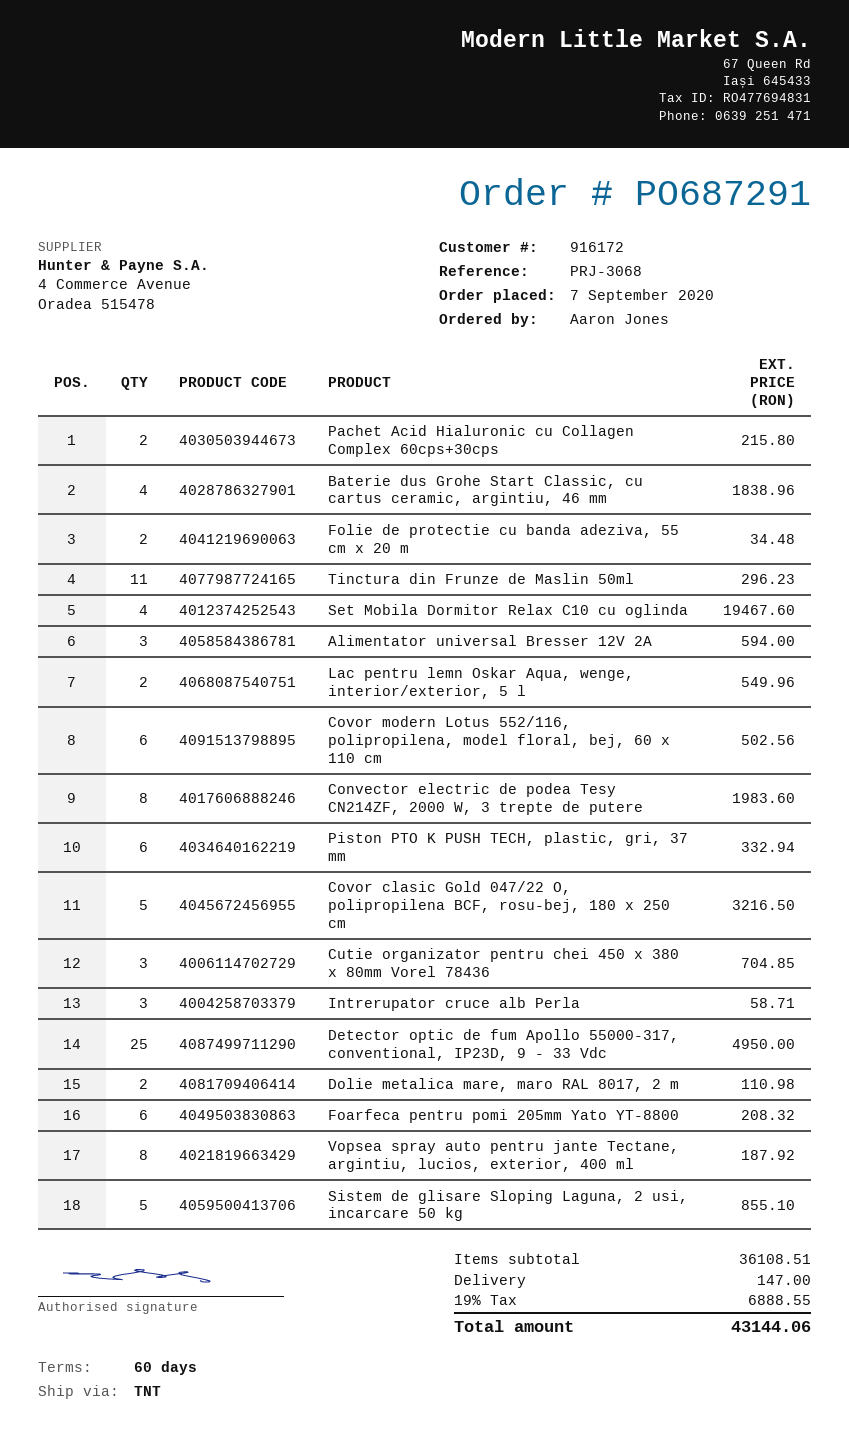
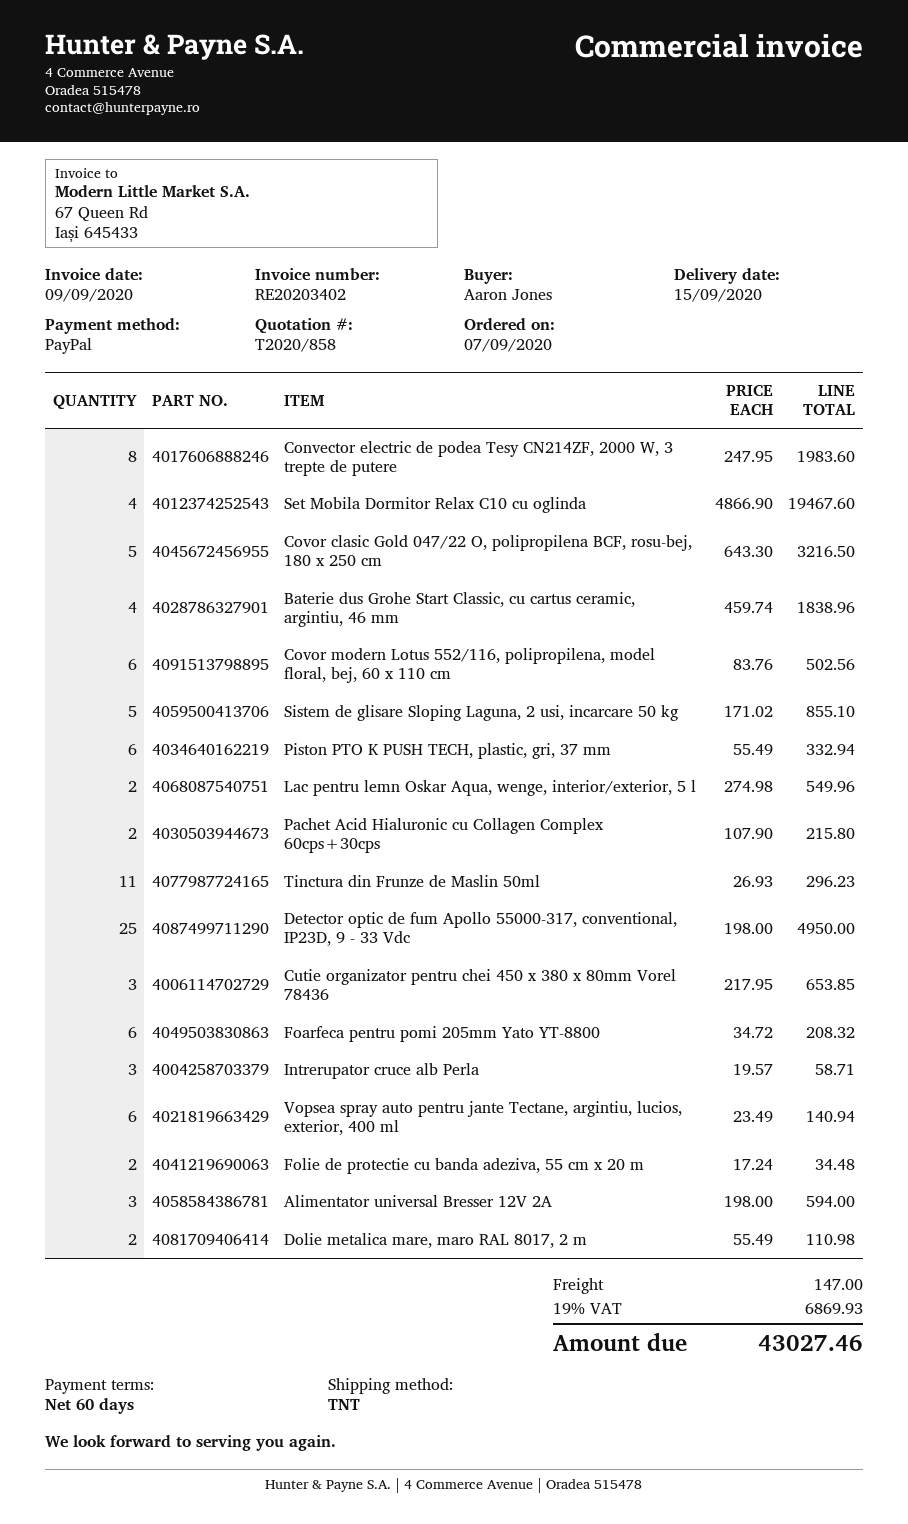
Cutie organizator pentru chei 450 x 380 x 80mm Vorel 78436: 3 for 704.85 -> 3 for 653.85
Vopsea spray auto pentru jante Tectane, argintiu, lucios, exterior, 400 ml: 8 for 187.92 -> 6 for 140.94
tax: 19% = 6888.55 -> 19% = 6869.93
total: 43144.06 -> 43027.46

